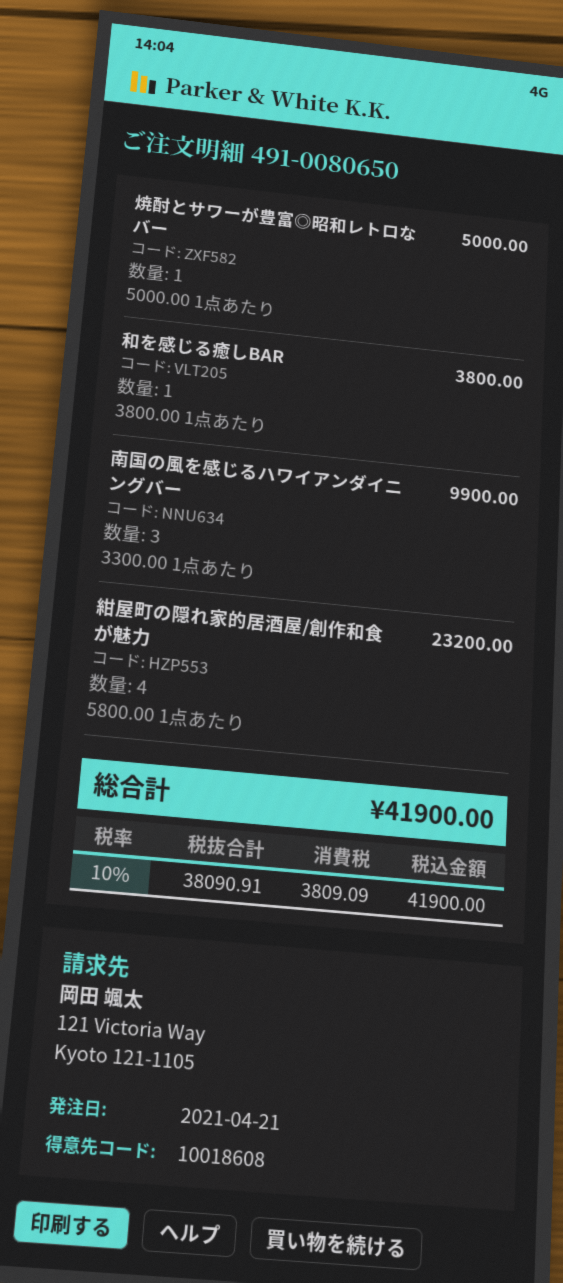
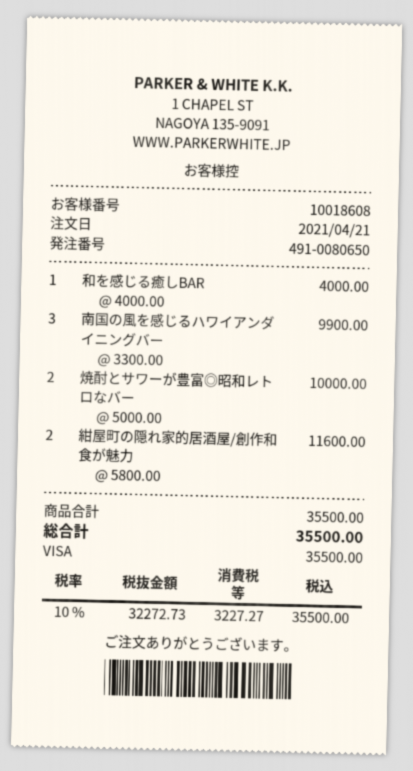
焼酎とサワーが豊富◎昭和レトロなバー: 1 x 5000.00 = 5000.00 -> 2 x 5000.00 = 10000.00
和を感じる癒しBAR: 1 x 3800.00 = 3800.00 -> 1 x 4000.00 = 4000.00
紺屋町の隠れ家的居酒屋/創作和食が魅力: 4 x 5800.00 = 23200.00 -> 2 x 5800.00 = 11600.00
net: 38090.91 -> 32272.73
tax: 10% = 3809.09 -> 10% = 3227.27
total: 41900.00 -> 35500.00

